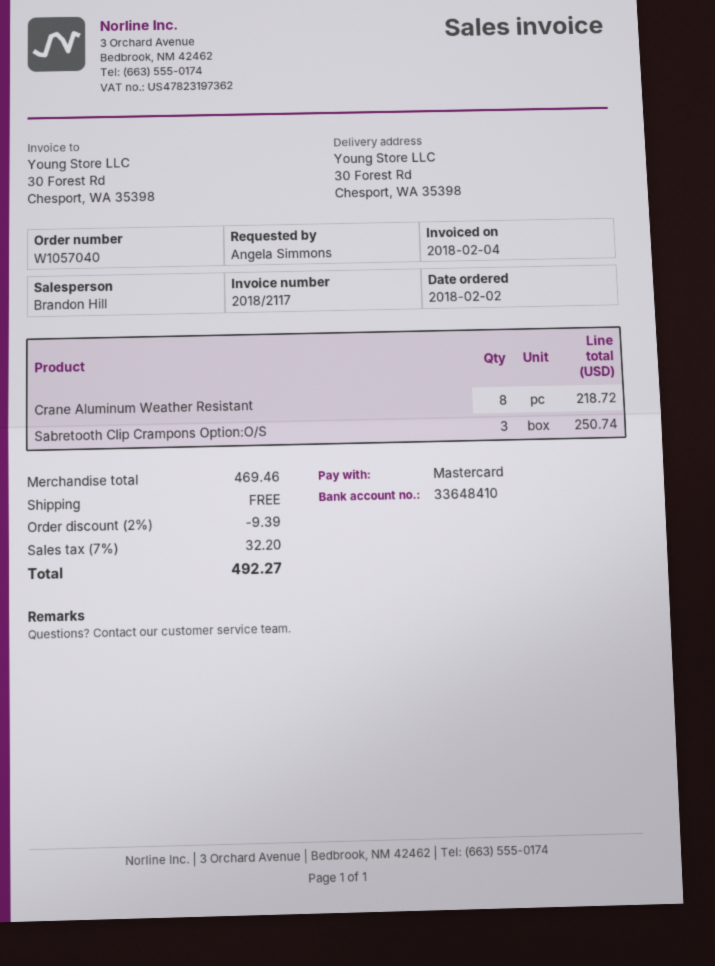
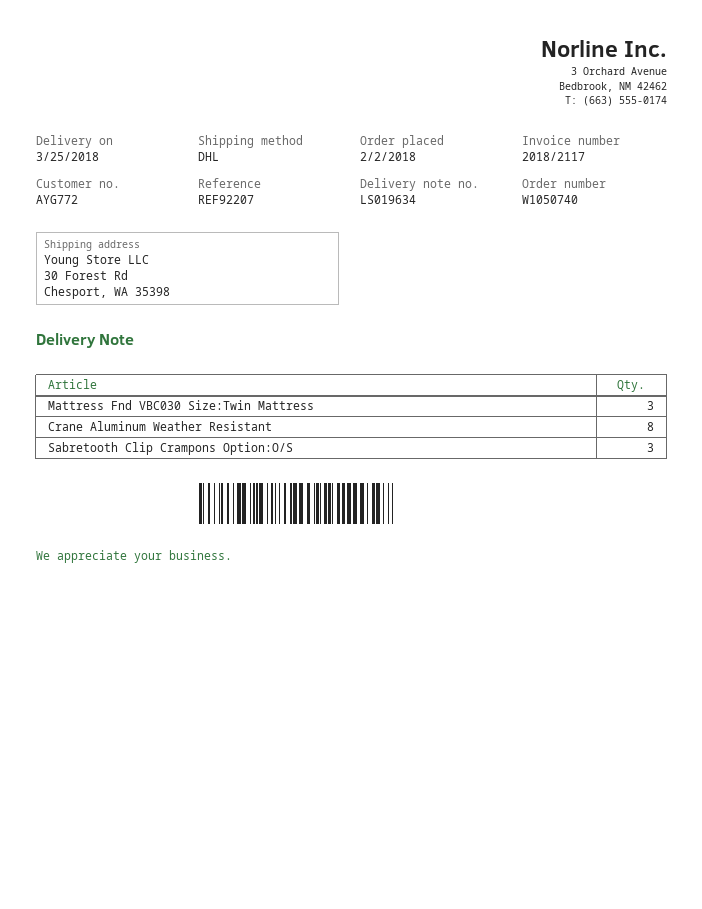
order number: W1057040 -> W1050740
Mattress Fnd VBC030 Size:Twin Mattress: none -> 3

